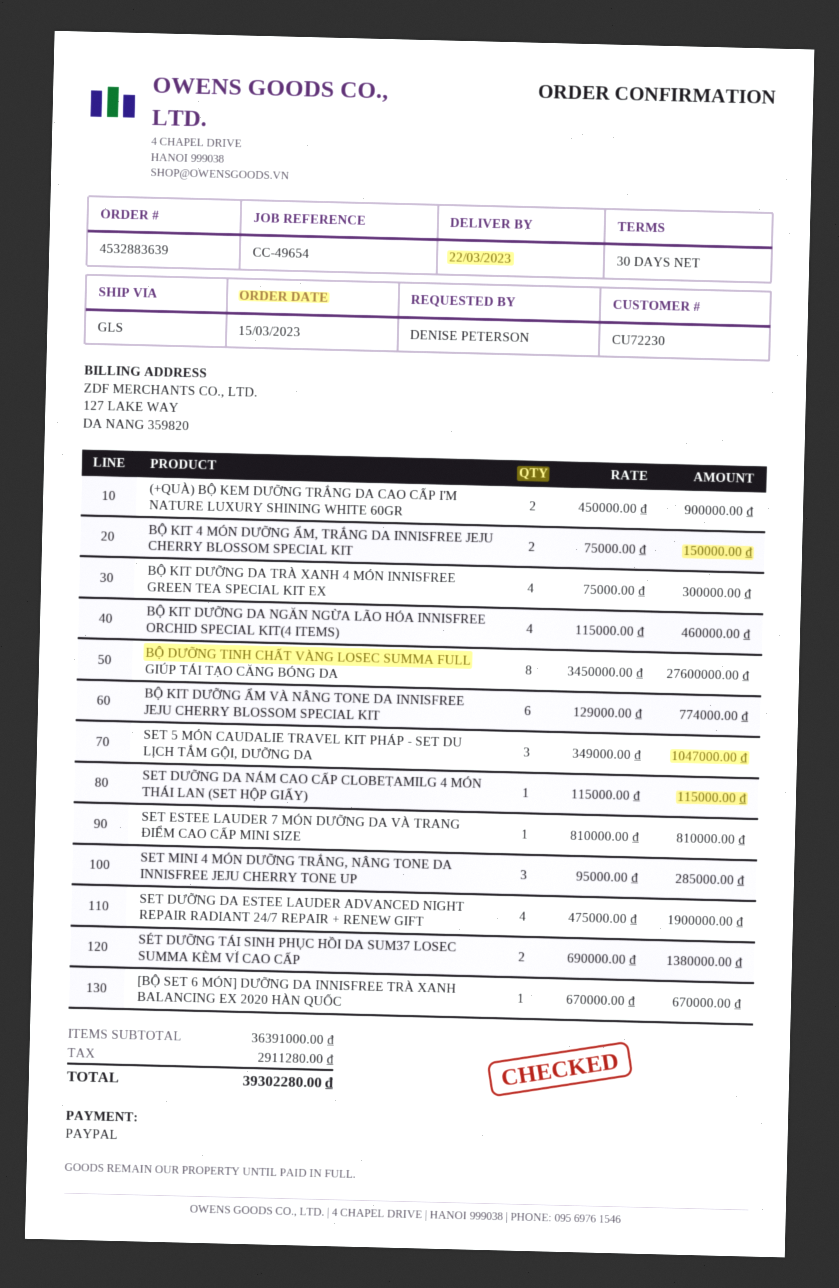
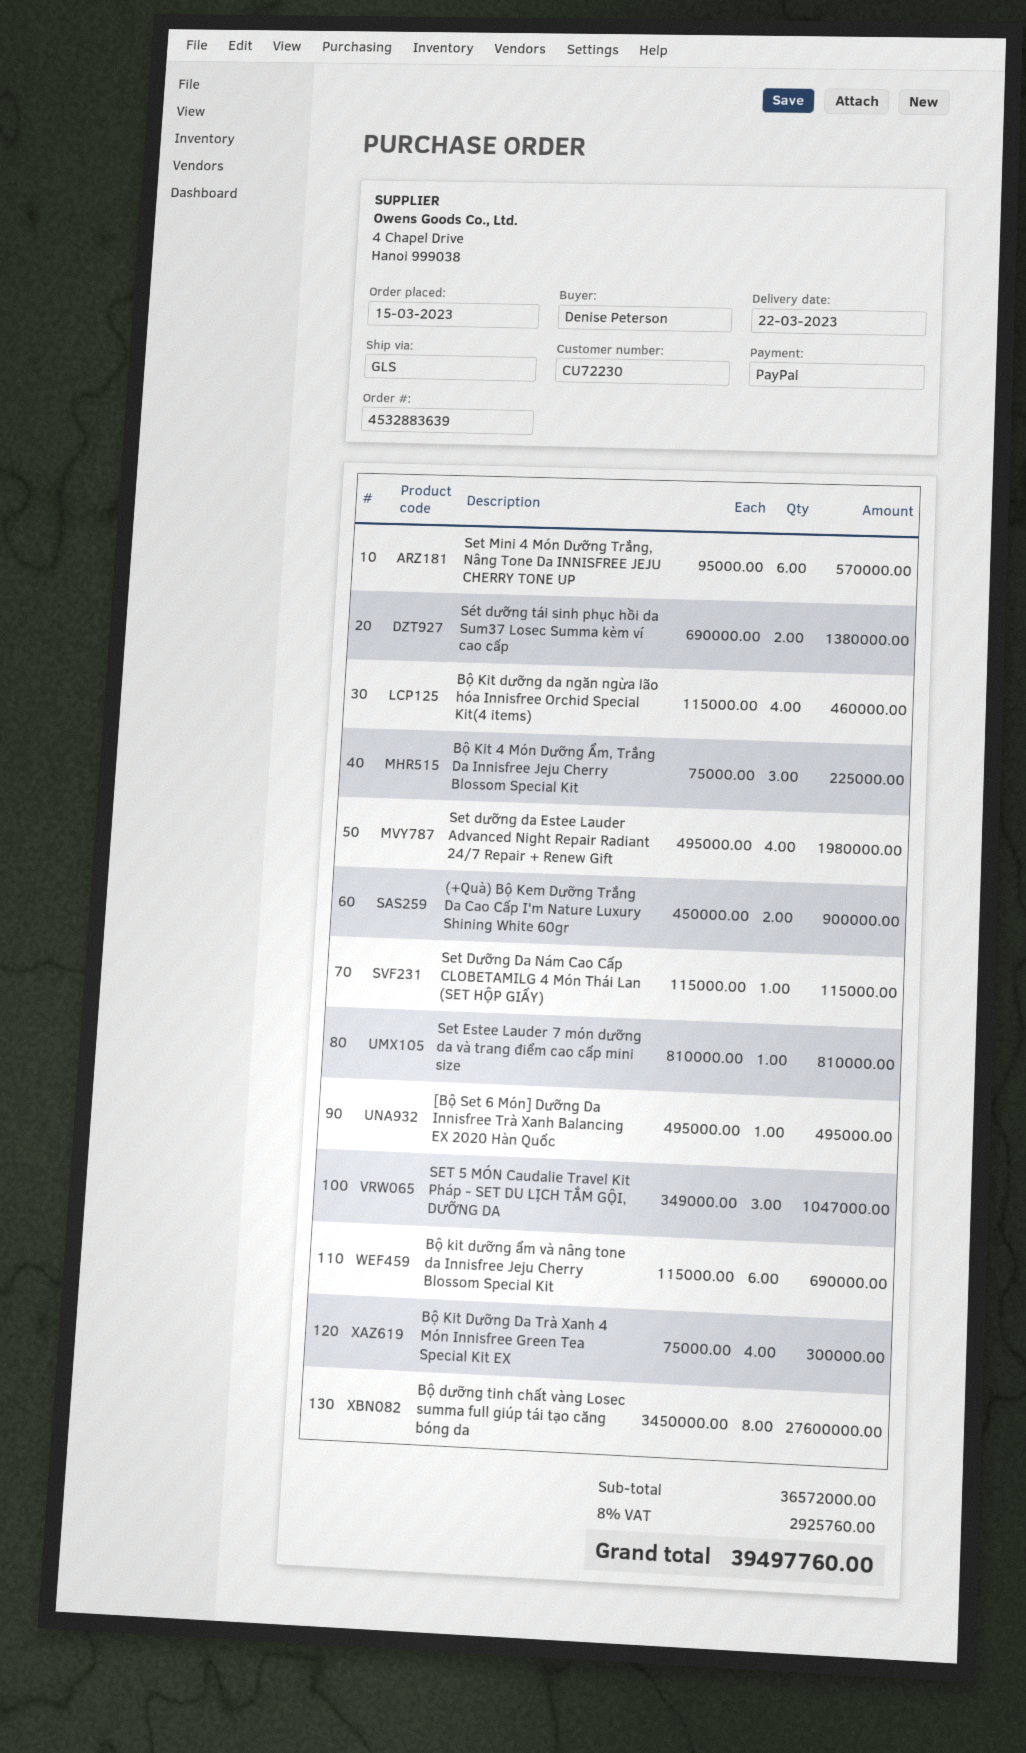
BỘ KIT 4 MÓN DƯỠNG ẨM, TRẮNG DA INNISFREE JEJU CHERRY BLOSSOM SPECIAL KIT: 2 x 75000.00 = 150000.00 -> 3 x 75000.00 = 225000.00
BỘ KIT DƯỠNG ẨM VÀ NÂNG TONE DA INNISFREE JEJU CHERRY BLOSSOM SPECIAL KIT: 6 x 129000.00 = 774000.00 -> 6 x 115000.00 = 690000.00
SET MINI 4 MÓN DƯỠNG TRẮNG, NÂNG TONE DA INNISFREE JEJU CHERRY TONE UP: 3 x 95000.00 = 285000.00 -> 6 x 95000.00 = 570000.00
SET DƯỠNG DA ESTEE LAUDER ADVANCED NIGHT REPAIR RADIANT 24/7 REPAIR + RENEW GIFT: 4 x 475000.00 = 1900000.00 -> 4 x 495000.00 = 1980000.00
[BỘ SET 6 MÓN] DƯỠNG DA INNISFREE TRÀ XANH BALANCING EX 2020 HÀN QUỐC: 1 x 670000.00 = 670000.00 -> 1 x 495000.00 = 495000.00
subtotal: 36391000.00 -> 36572000.00
tax: 2911280.00 -> 2925760.00
total: 39302280.00 -> 39497760.00

